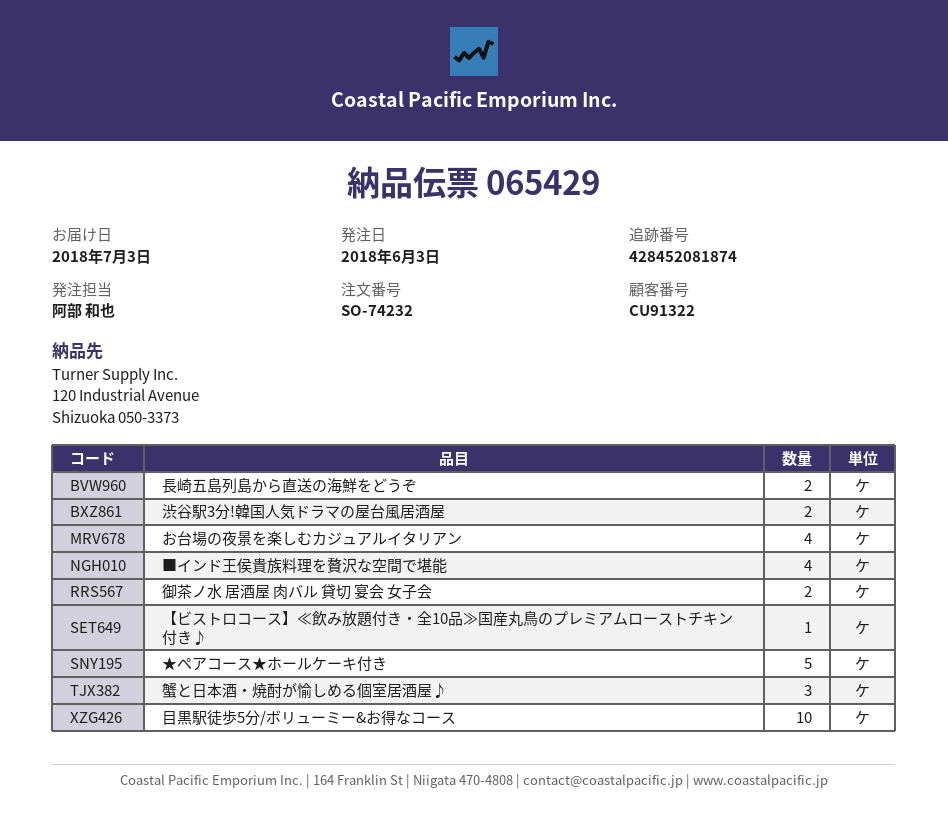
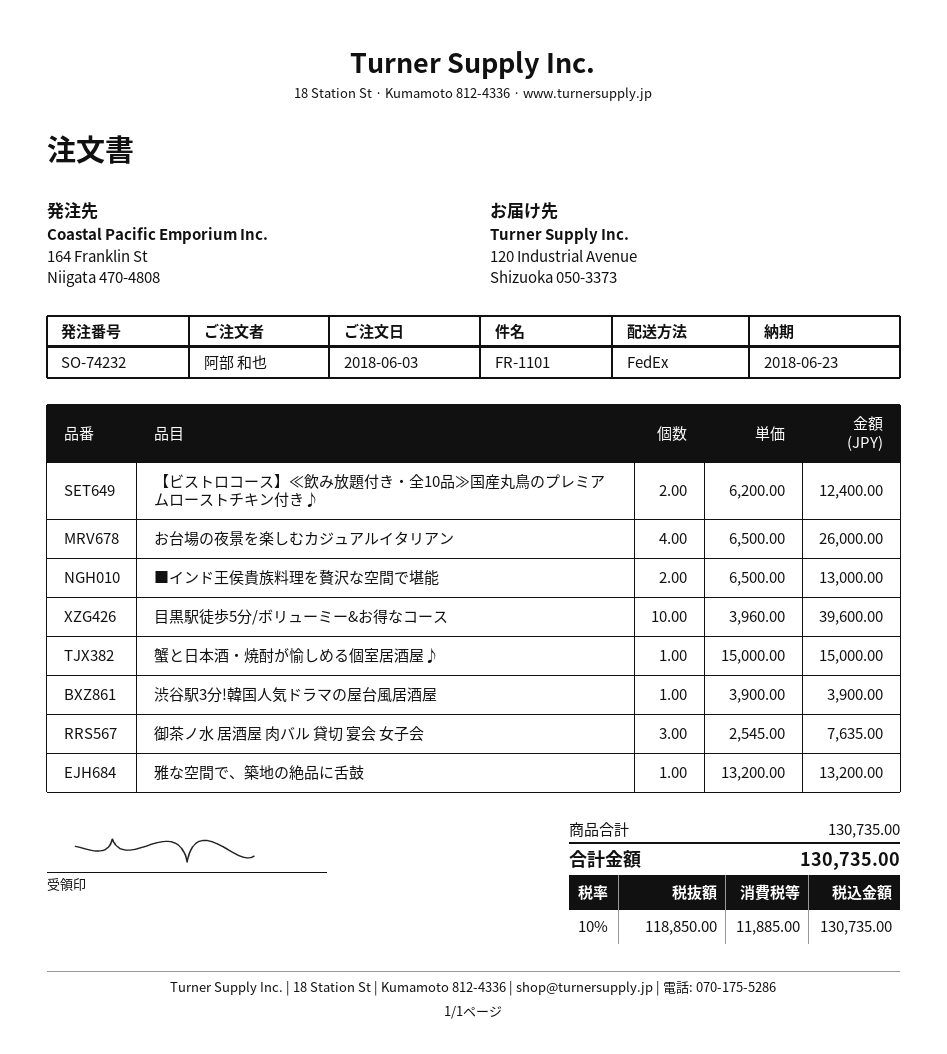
delivery date: 2018-07-03 -> 2018-06-23
長崎五島列島から直送の海鮮をどうぞ: 2 -> none
渋谷駅3分!韓国人気ドラマの屋台風居酒屋: 2 -> 1
■インド王侯貴族料理を贅沢な空間で堪能: 4 -> 2
御茶ノ水 居酒屋 肉バル 貸切 宴会 女子会: 2 -> 3
【ビストロコース】≪飲み放題付き・全10品≫国産丸鳥のプレミアムローストチキン付き♪: 1 -> 2
★ペアコース★ホールケーキ付き: 5 -> none
蟹と日本酒・焼酎が愉しめる個室居酒屋♪: 3 -> 1
雅な空間で、築地の絶品に舌鼓: none -> 1

